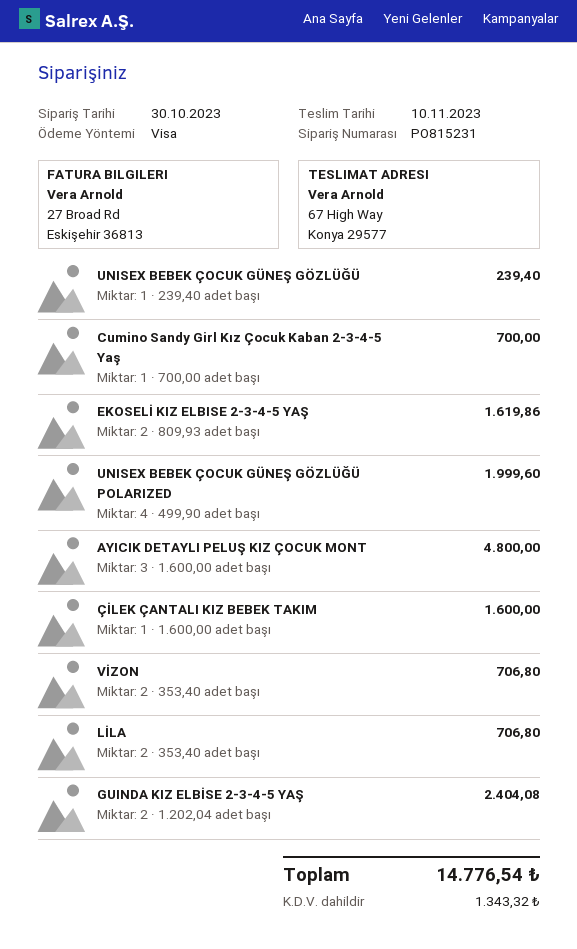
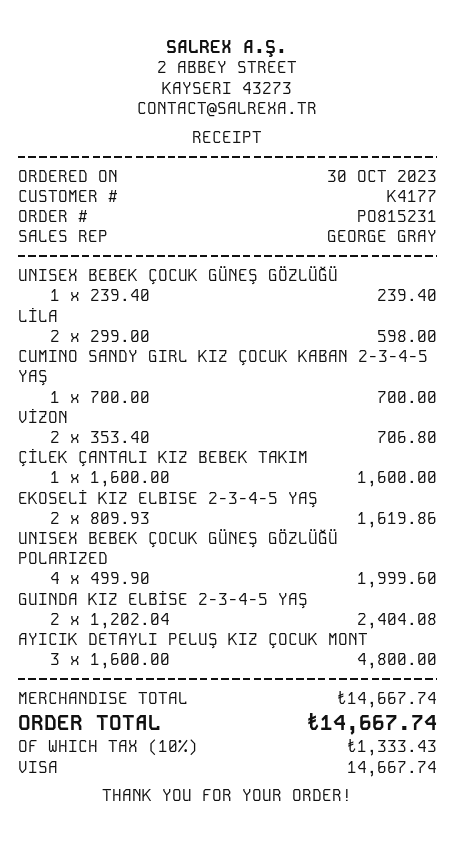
LİLA: 2 x 353.40 = 706.80 -> 2 x 299.00 = 598.00
tax: 1343.32 -> 1333.43
total: 14776.54 -> 14667.74

